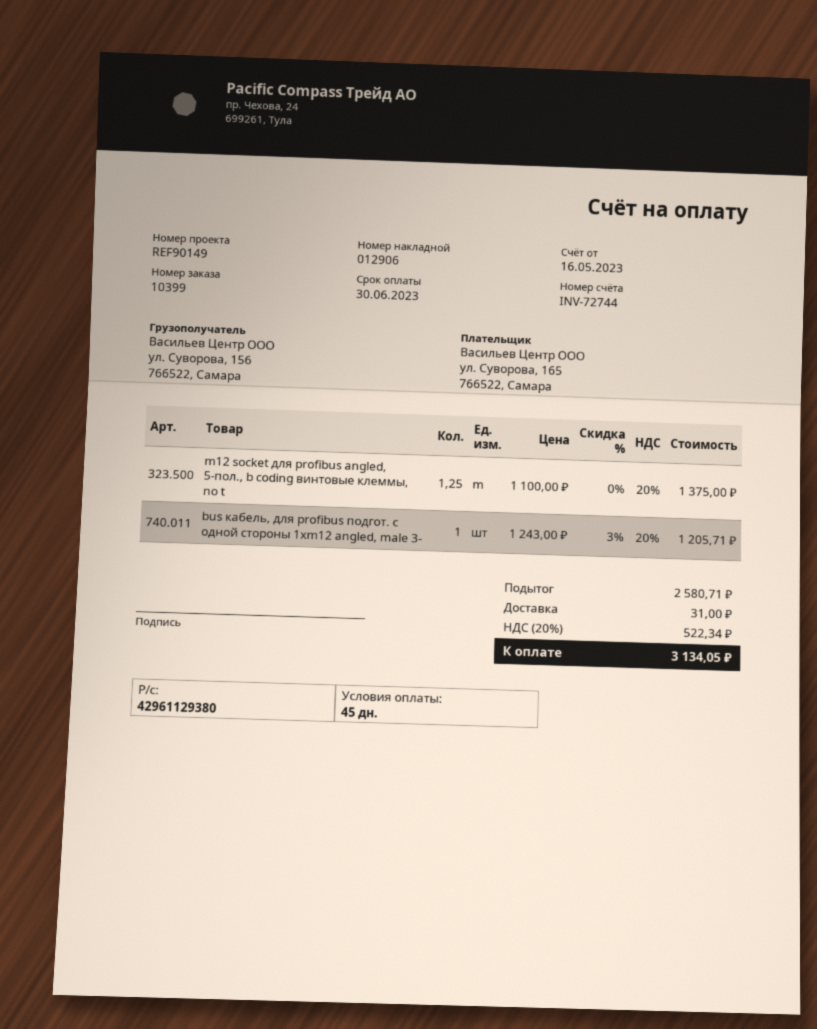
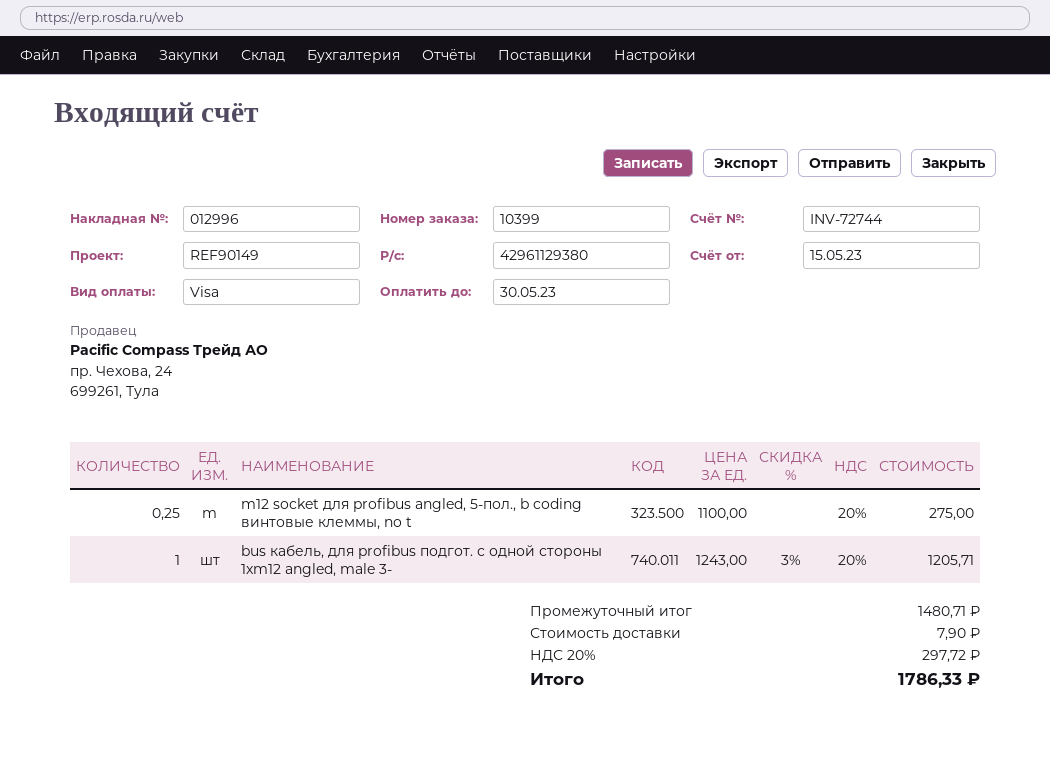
delivery note number: 012906 -> 012996
invoice date: 2023-05-16 -> 2023-05-15
due date: 2023-06-30 -> 2023-05-30
m12 socket для profibus angled, 5-пол., b coding винтовые клеммы, no t: 1.25 x 1100.00 = 1375.00 -> 0.25 x 1100.00 = 275.00
subtotal: 2580.71 -> 1480.71
shipping: 31.00 -> 7.90
tax: 20% = 522.34 -> 20% = 297.72
total: 3134.05 -> 1786.33

